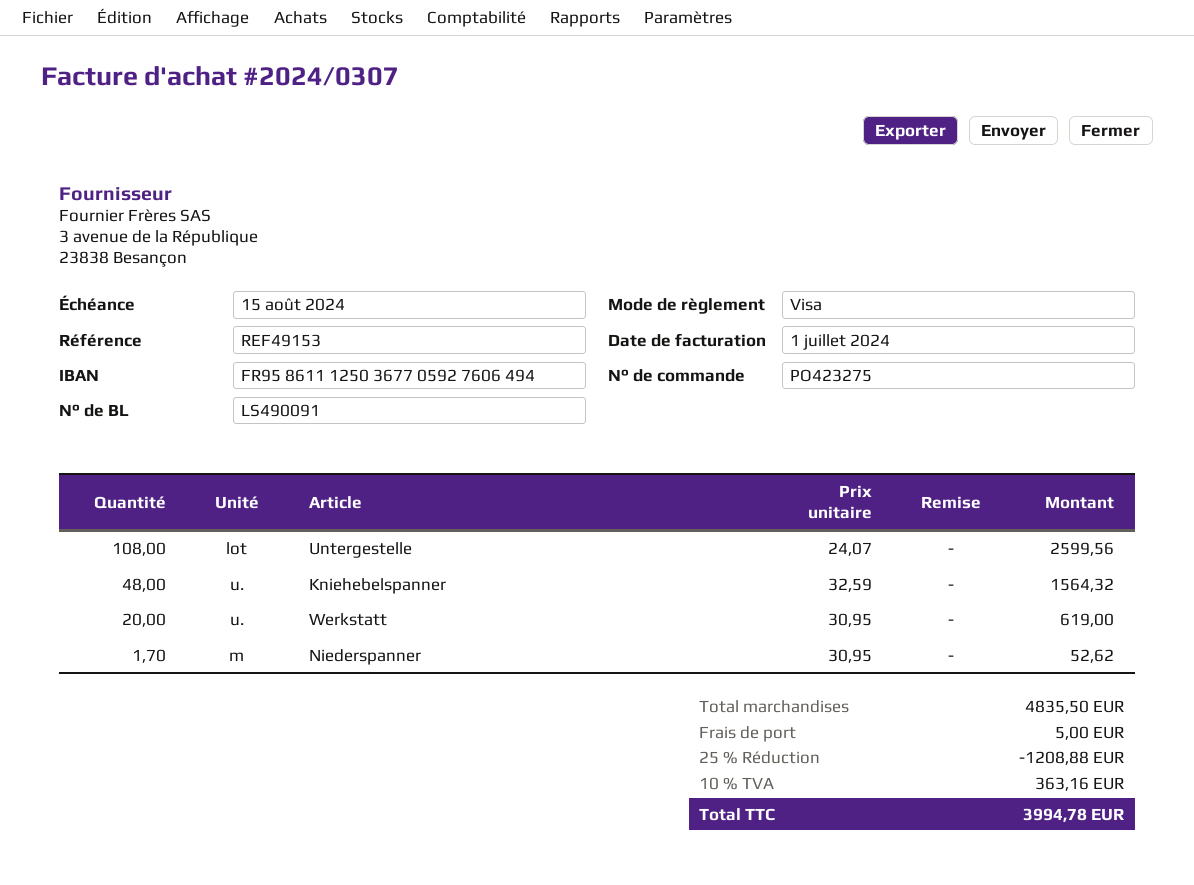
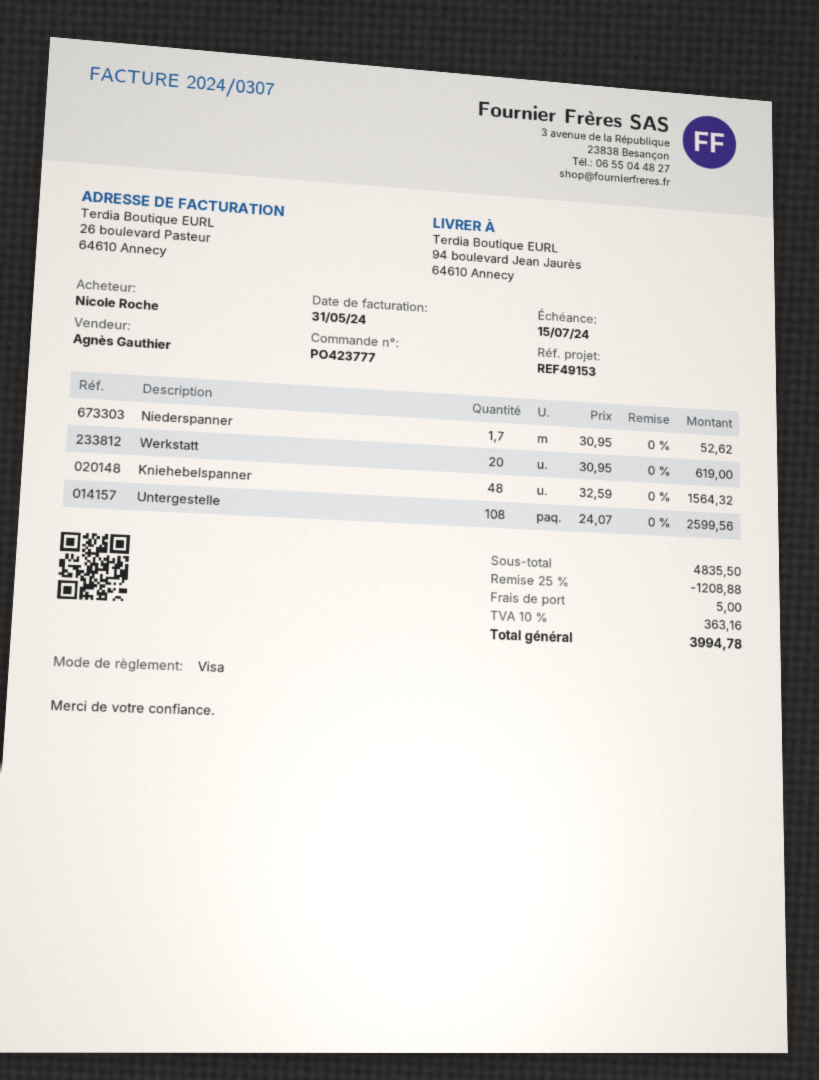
order number: PO423275 -> PO423777
invoice date: 2024-07-01 -> 2024-05-31
due date: 2024-08-15 -> 2024-07-15

